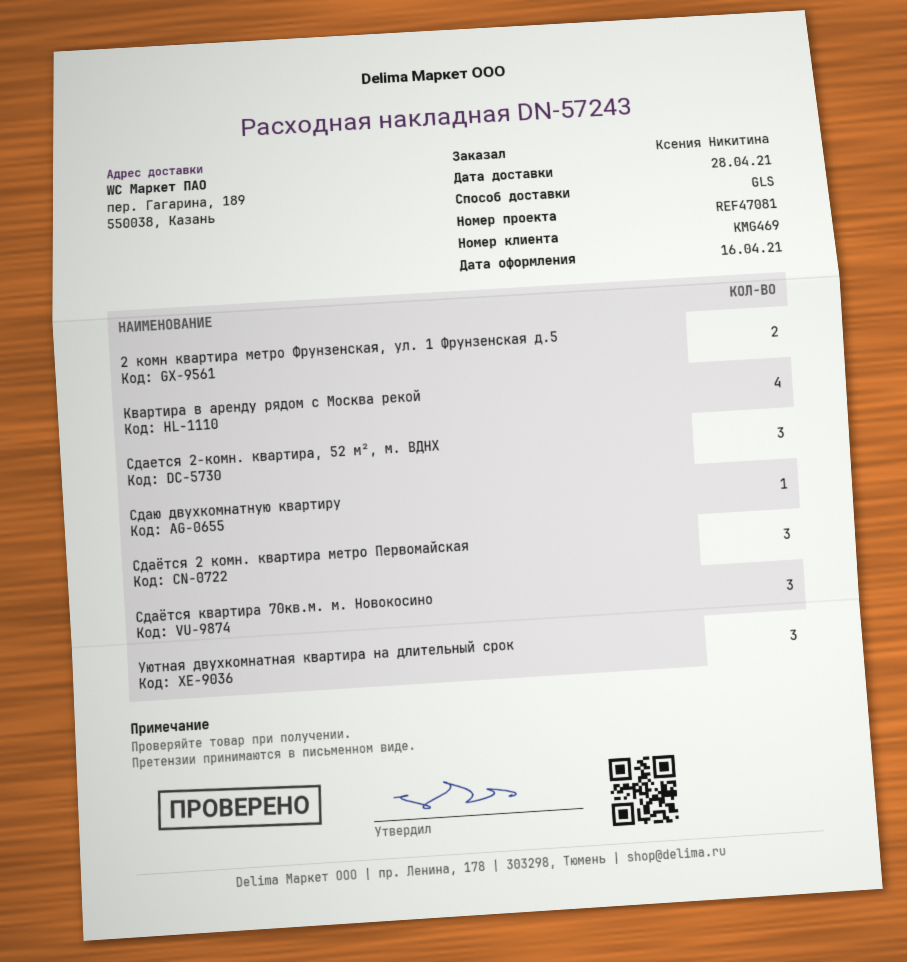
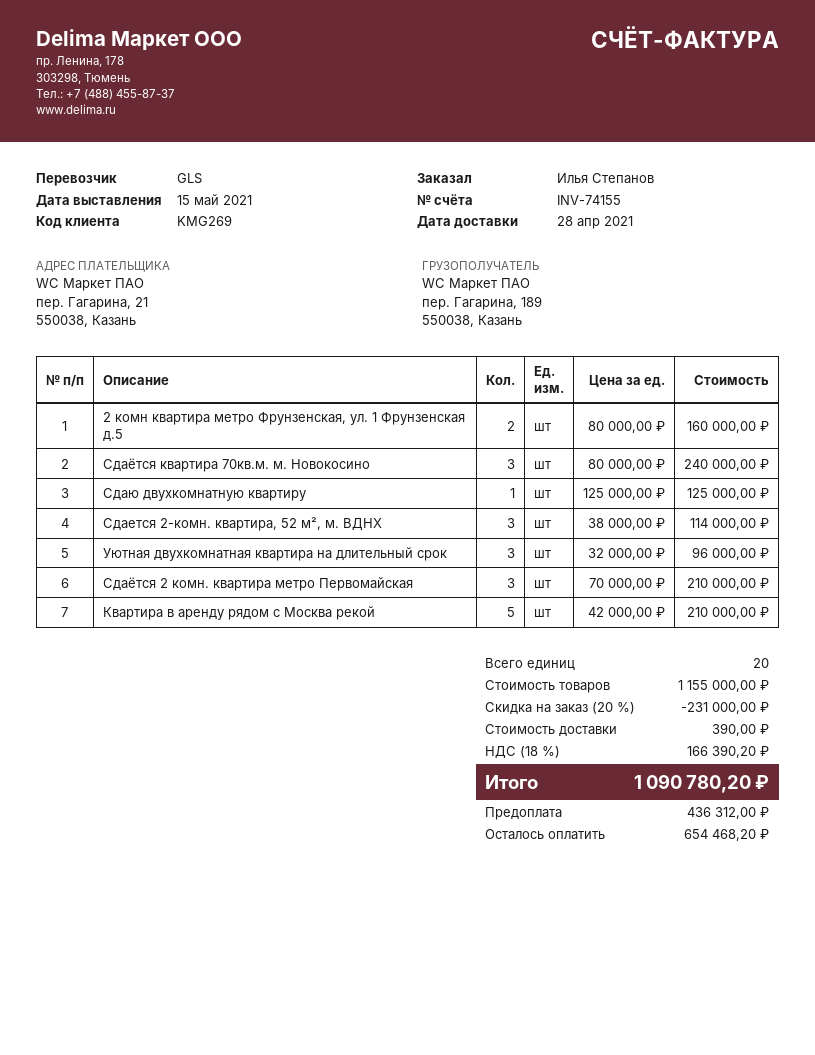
customer number: KMG469 -> KMG269
ordered by: Ксения Никитина -> Илья Степанов
Квартира в аренду рядом с Москва рекой: 4 -> 5

